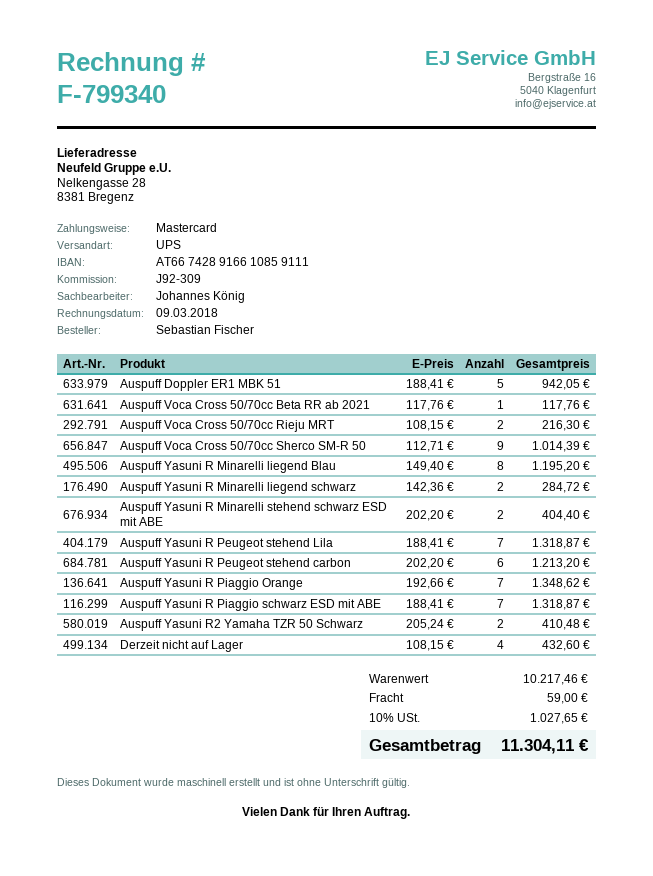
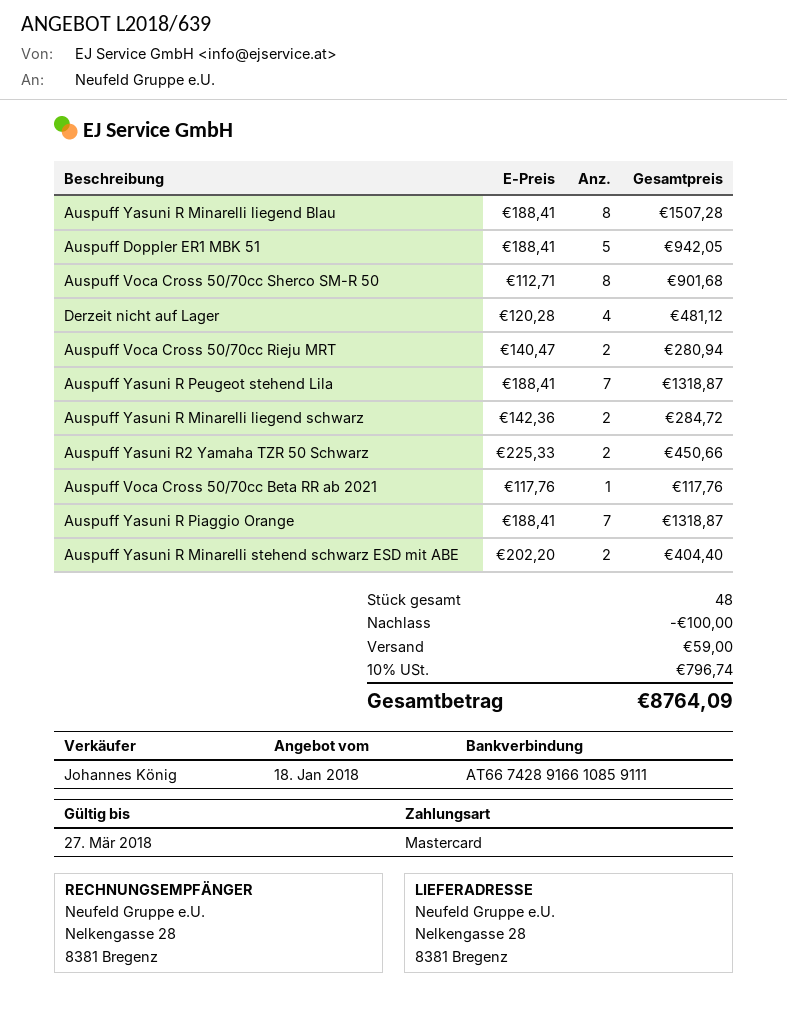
Auspuff Voca Cross 50/70cc Rieju MRT: 2 x 108.15 = 216.30 -> 2 x 140.47 = 280.94
Auspuff Voca Cross 50/70cc Sherco SM-R 50: 9 x 112.71 = 1014.39 -> 8 x 112.71 = 901.68
Auspuff Yasuni R Minarelli liegend Blau: 8 x 149.40 = 1195.20 -> 8 x 188.41 = 1507.28
Auspuff Yasuni R Peugeot stehend carbon: 6 x 202.20 = 1213.20 -> none
Auspuff Yasuni R Piaggio Orange: 7 x 192.66 = 1348.62 -> 7 x 188.41 = 1318.87
Auspuff Yasuni R Piaggio schwarz ESD mit ABE: 7 x 188.41 = 1318.87 -> none
Auspuff Yasuni R2 Yamaha TZR 50 Schwarz: 2 x 205.24 = 410.48 -> 2 x 225.33 = 450.66
Derzeit nicht auf Lager: 4 x 108.15 = 432.60 -> 4 x 120.28 = 481.12
discount: none -> 100.00
tax: 10% = 1027.65 -> 10% = 796.74
total: 11304.11 -> 8764.09

